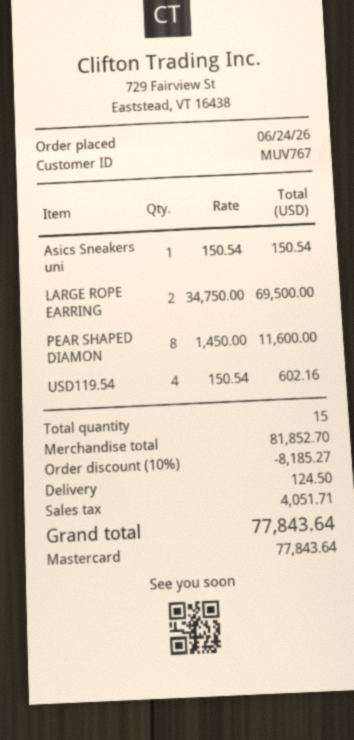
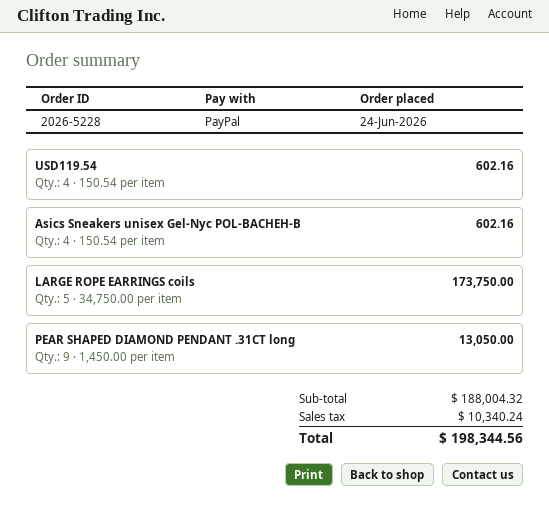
payment method: Mastercard -> PayPal
Asics Sneakers uni: 1 x 150.54 = 150.54 -> 4 x 150.54 = 602.16
LARGE ROPE EARRING: 2 x 34750.00 = 69500.00 -> 5 x 34750.00 = 173750.00
PEAR SHAPED DIAMON: 8 x 1450.00 = 11600.00 -> 9 x 1450.00 = 13050.00
subtotal: 81852.70 -> 188004.32
discount: 10% = 8185.27 -> none
shipping: 124.50 -> none
tax: 4051.71 -> 10340.24
total: 77843.64 -> 198344.56

